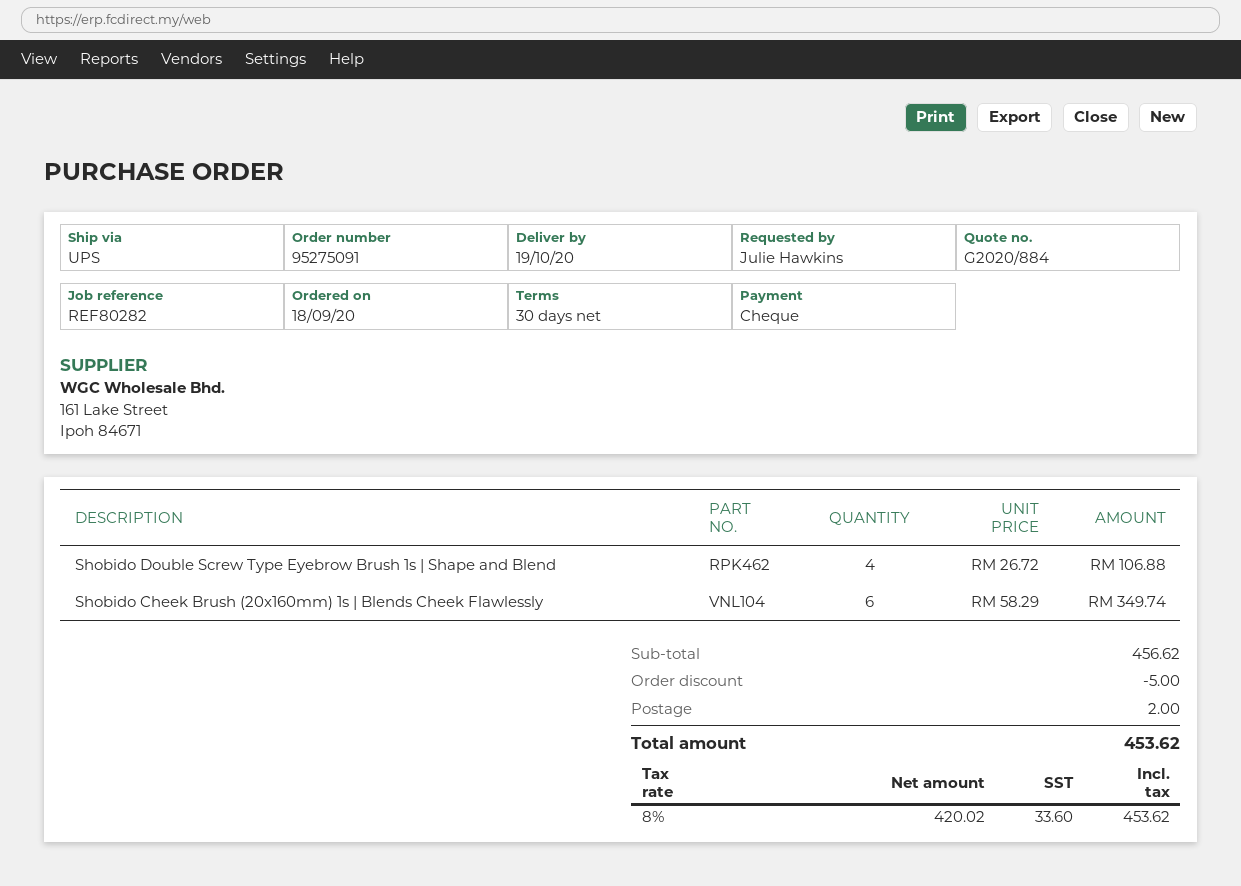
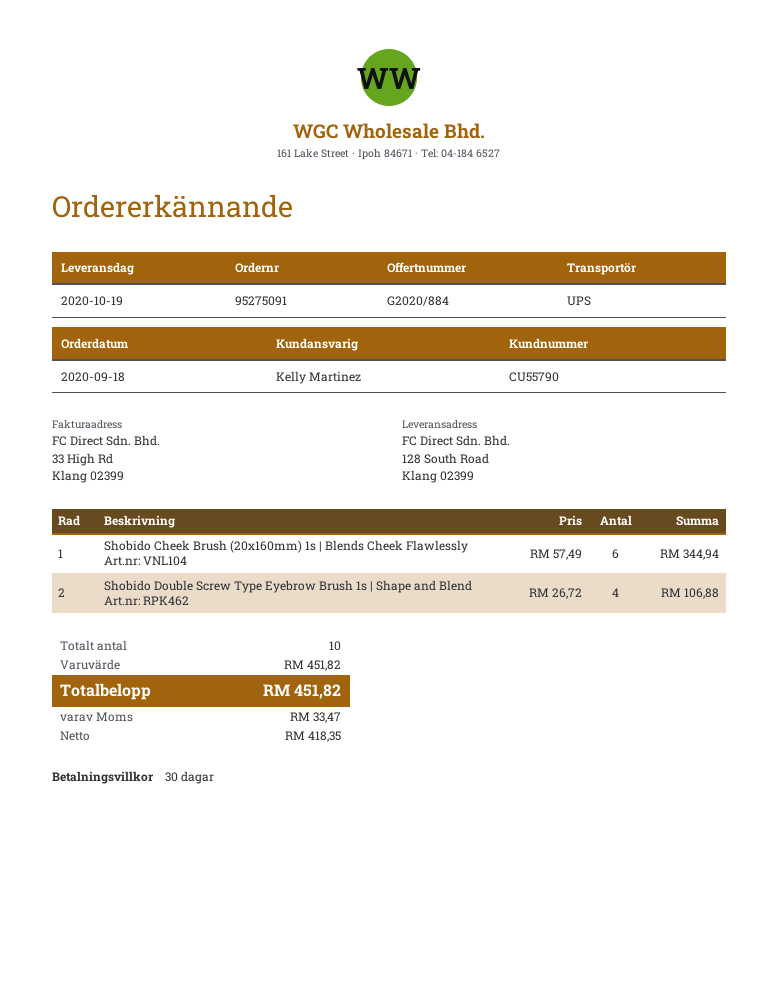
Shobido Cheek Brush (20x160mm) 1s | Blends Cheek Flawlessly: 6 x 58.29 = 349.74 -> 6 x 57.49 = 344.94
subtotal: 456.62 -> 451.82
discount: 5.00 -> none
shipping: 2.00 -> none
net: 420.02 -> 418.35
tax: 33.60 -> 33.47
total: 453.62 -> 451.82

